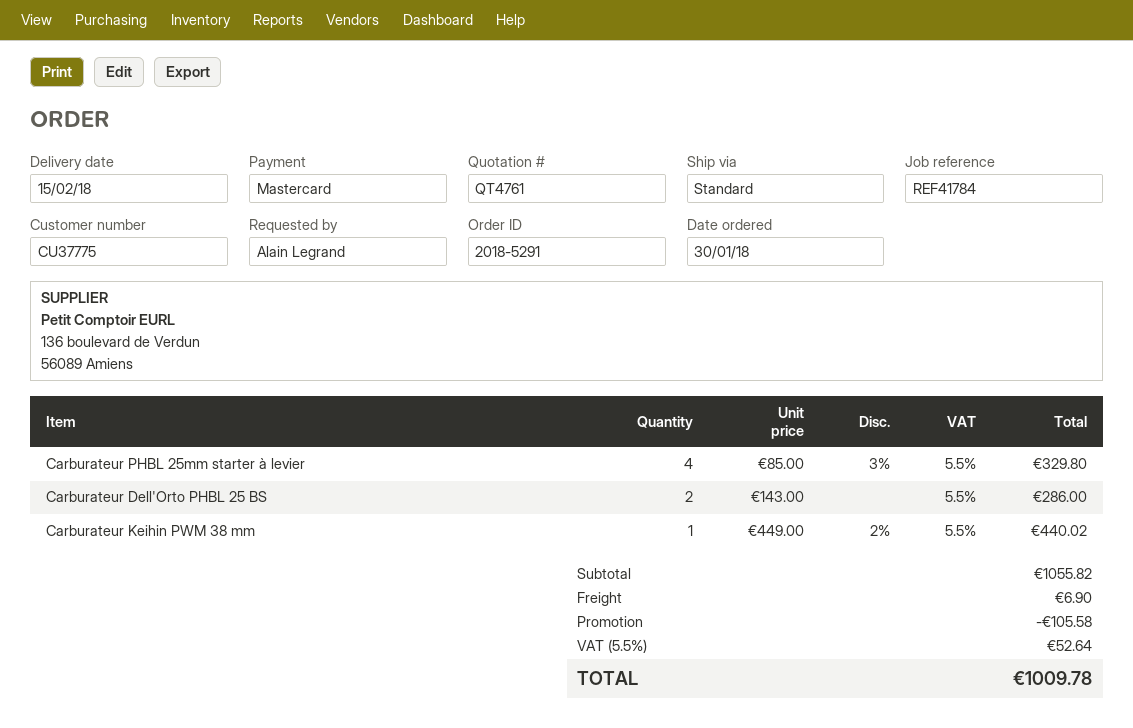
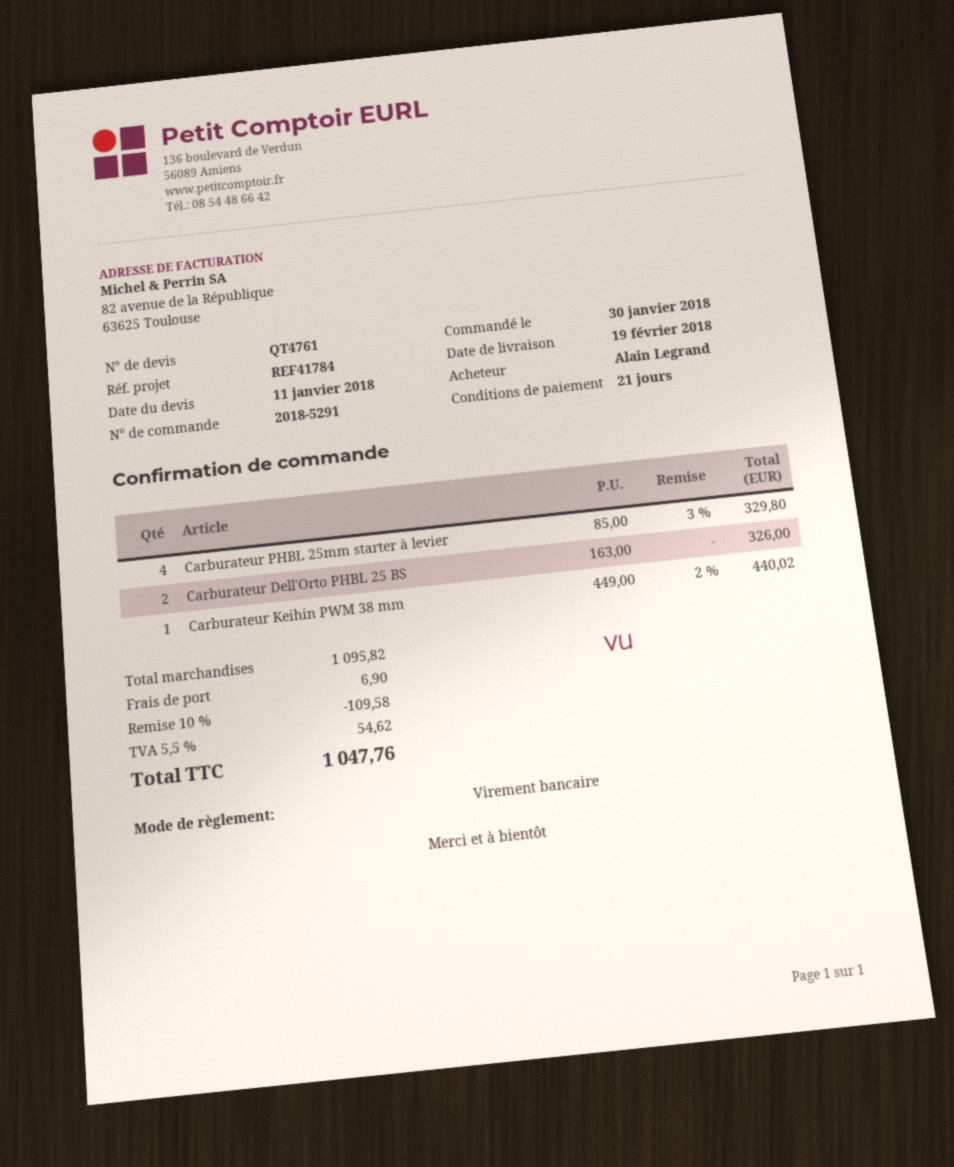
delivery date: 2018-02-15 -> 2018-02-19
payment method: Mastercard -> bank transfer
Carburateur Dell'Orto PHBL 25 BS: 2 x 143.00 = 286.00 -> 2 x 163.00 = 326.00
subtotal: 1055.82 -> 1095.82
discount: 105.58 -> 109.58
tax: 5.5% = 52.64 -> 5.5% = 54.62
total: 1009.78 -> 1047.76

